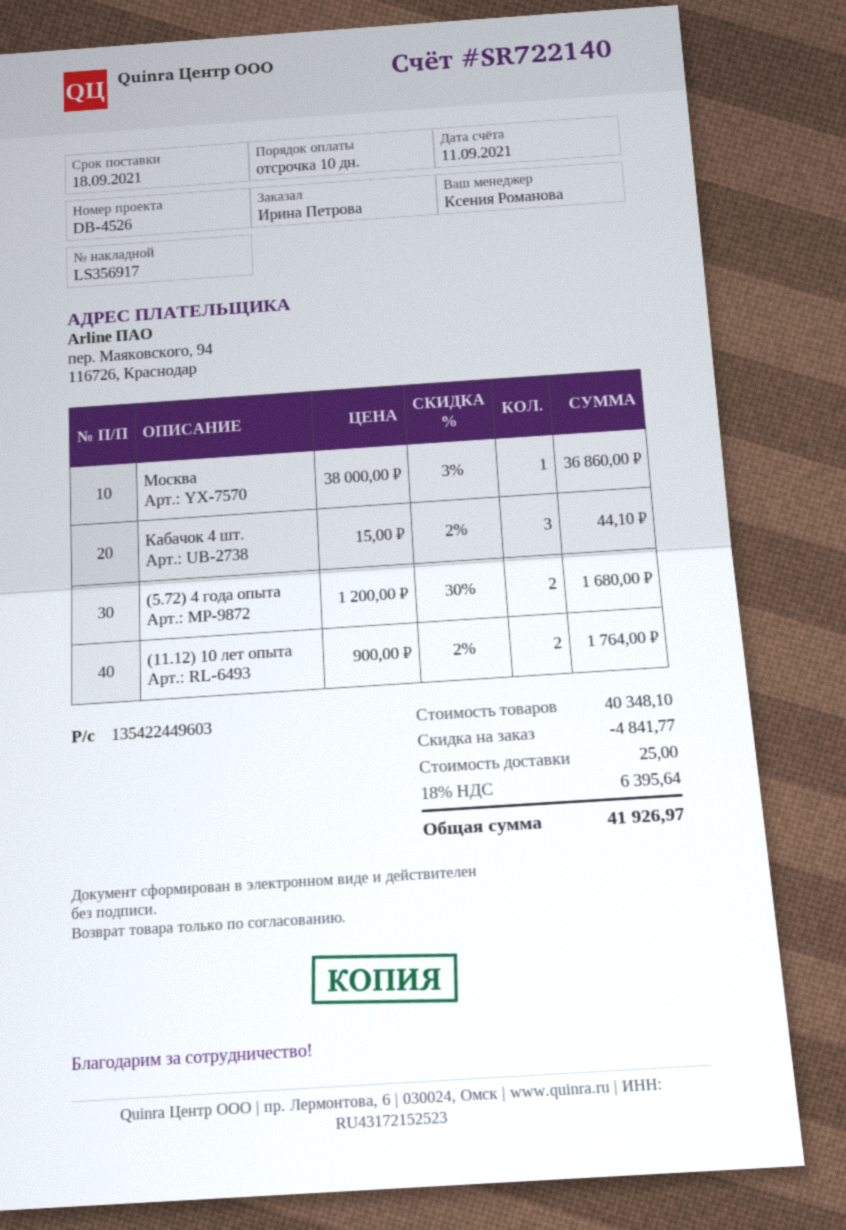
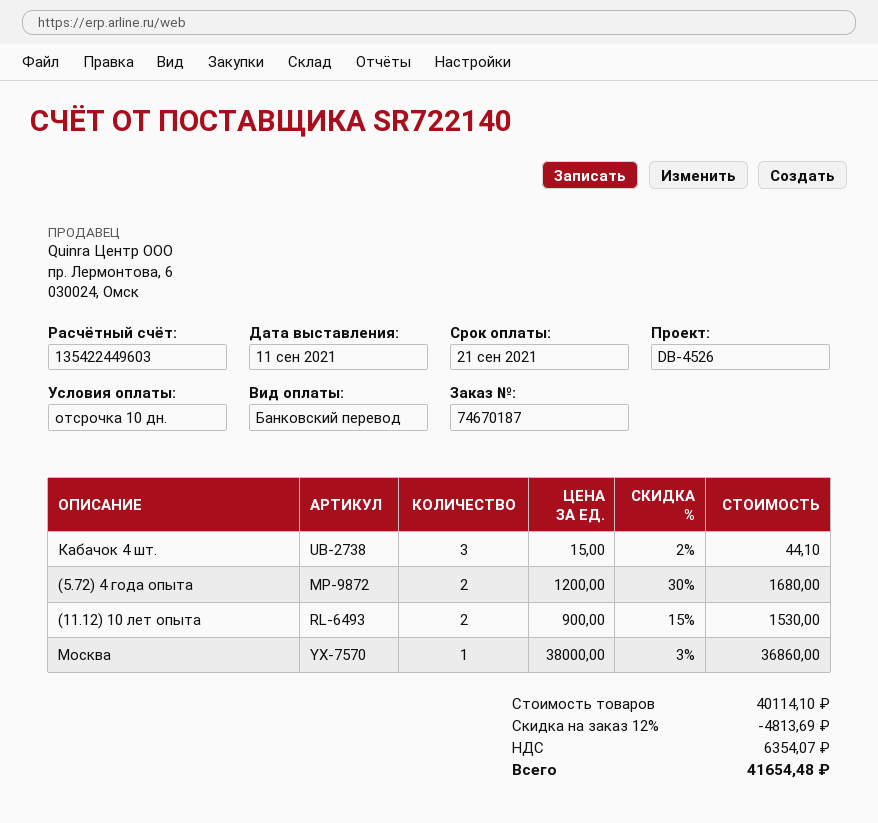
(11.12) 10 лет опыта: 2 x 900.00 - 2% = 1764.00 -> 2 x 900.00 - 15% = 1530.00
subtotal: 40348.10 -> 40114.10
discount: 4841.77 -> 4813.69
shipping: 25.00 -> none
tax: 6395.64 -> 6354.07
total: 41926.97 -> 41654.48

